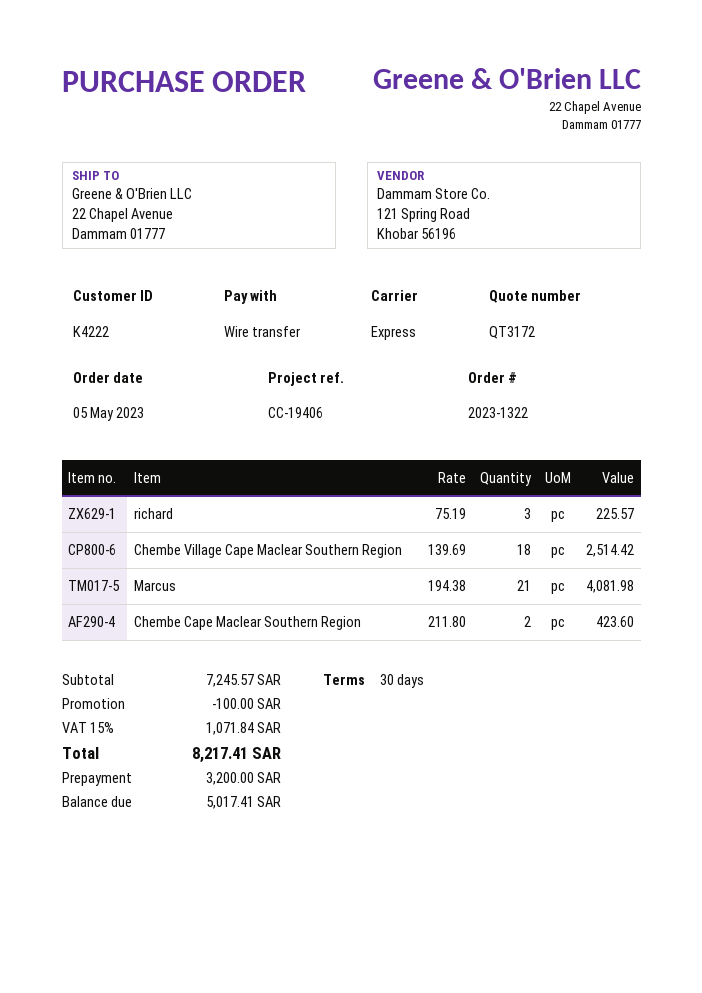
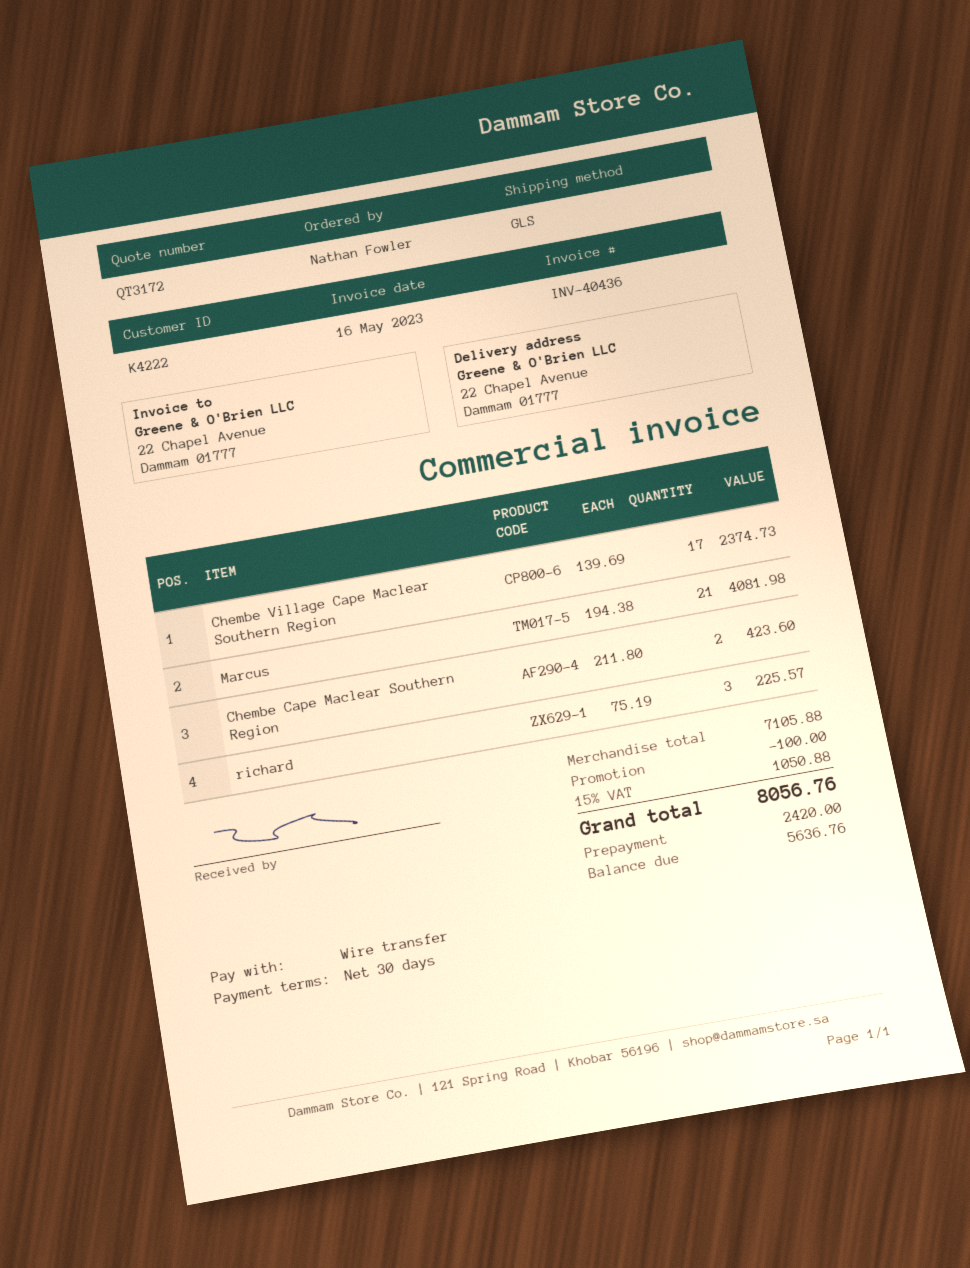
shipping method: express -> GLS
Chembe Village Cape Maclear Southern Region: 18 x 139.69 = 2514.42 -> 17 x 139.69 = 2374.73
subtotal: 7245.57 -> 7105.88
tax: 15% = 1071.84 -> 15% = 1050.88
total: 8217.41 -> 8056.76
deposit: 3200.00 -> 2420.00
balance: 5017.41 -> 5636.76

